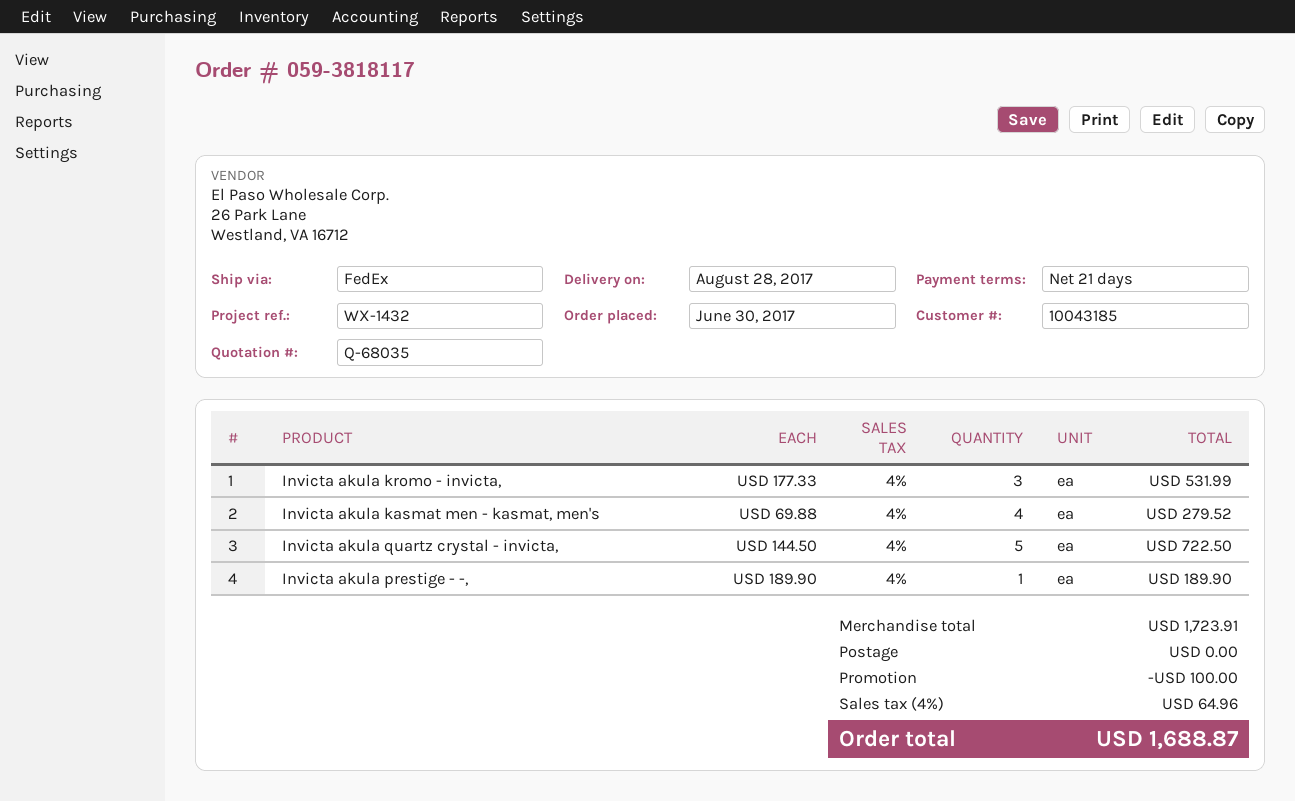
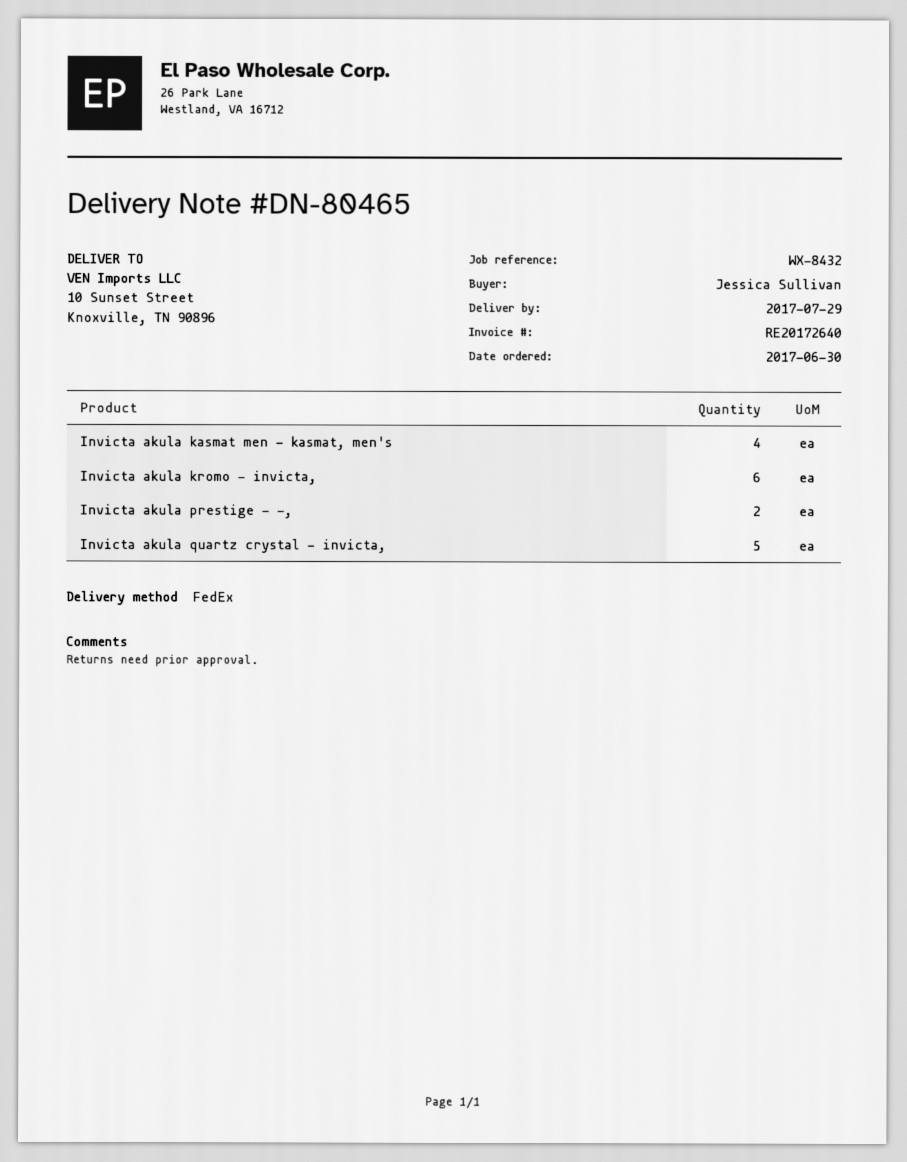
delivery date: 2017-08-28 -> 2017-07-29
reference: WX-1432 -> WX-8432
Invicta akula kromo - invicta,: 3 -> 6
Invicta akula prestige - -,: 1 -> 2

